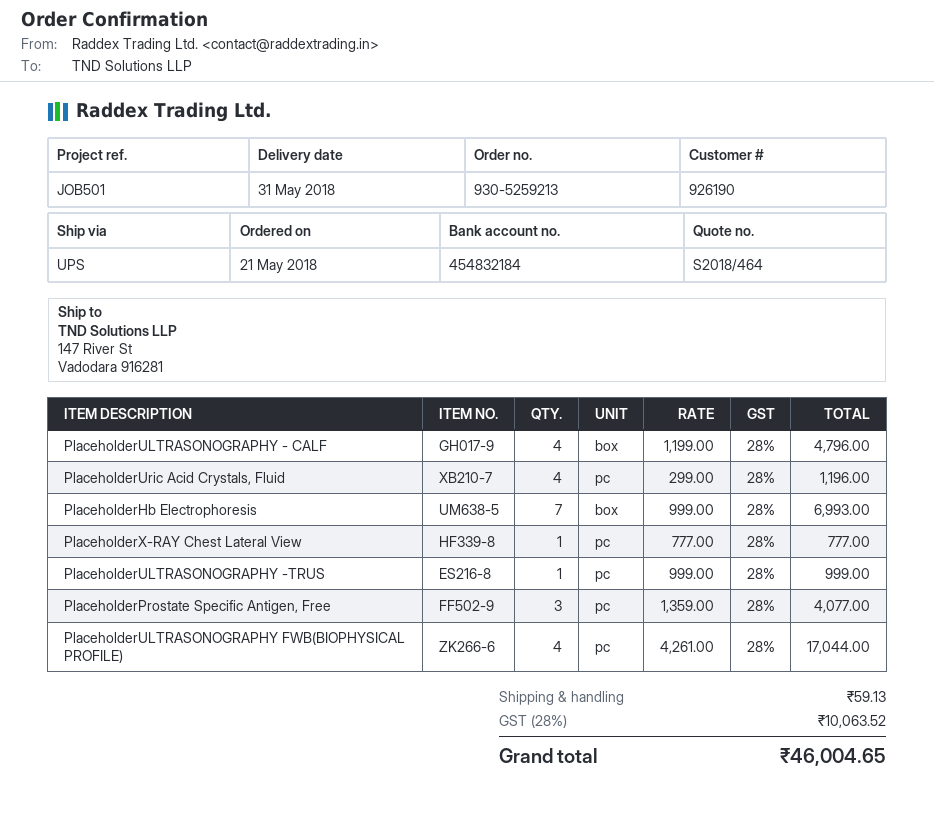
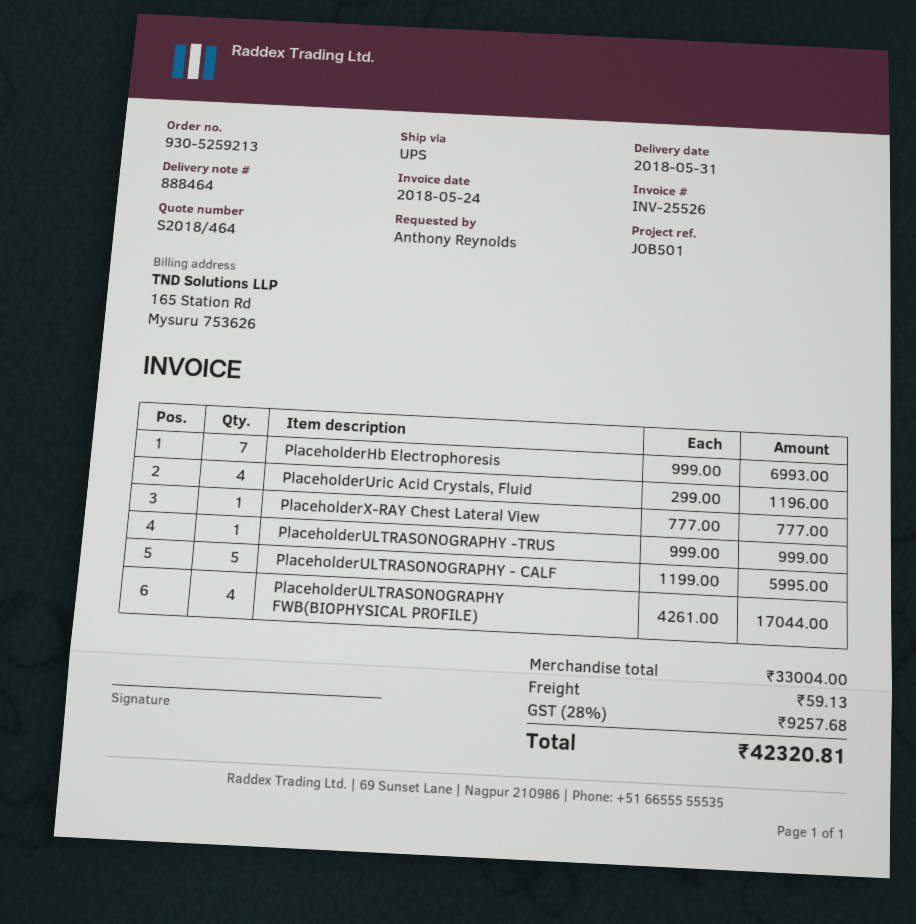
PlaceholderULTRASONOGRAPHY - CALF: 4 x 1199.00 = 4796.00 -> 5 x 1199.00 = 5995.00
PlaceholderProstate Specific Antigen, Free: 3 x 1359.00 = 4077.00 -> none
tax: 28% = 10063.52 -> 28% = 9257.68
total: 46004.65 -> 42320.81

